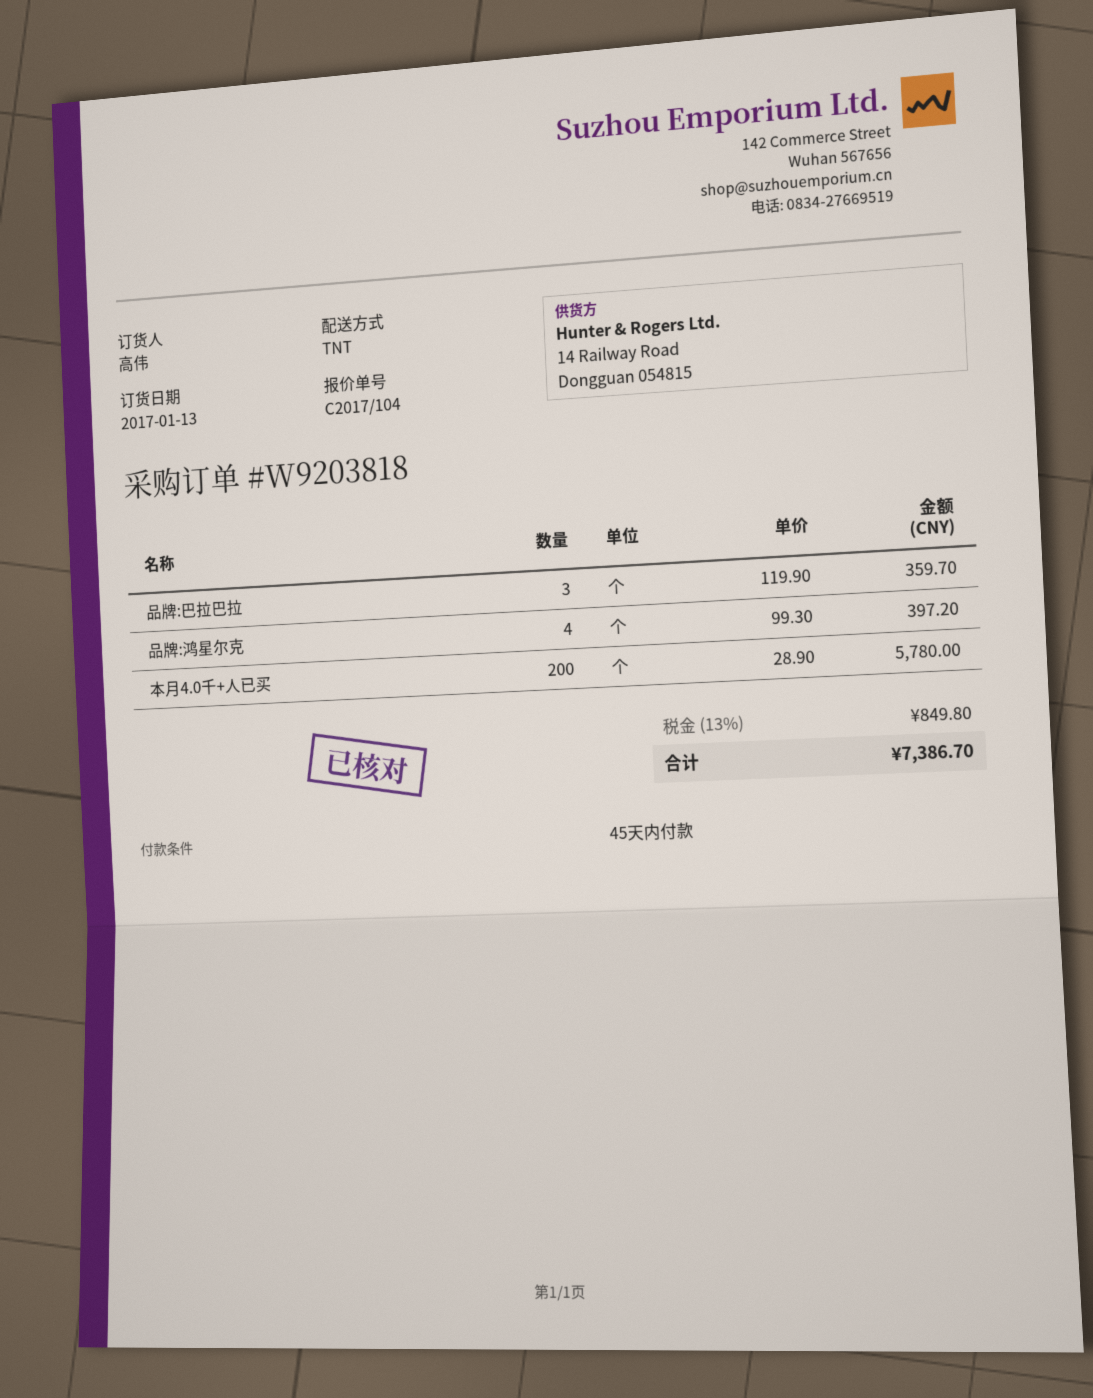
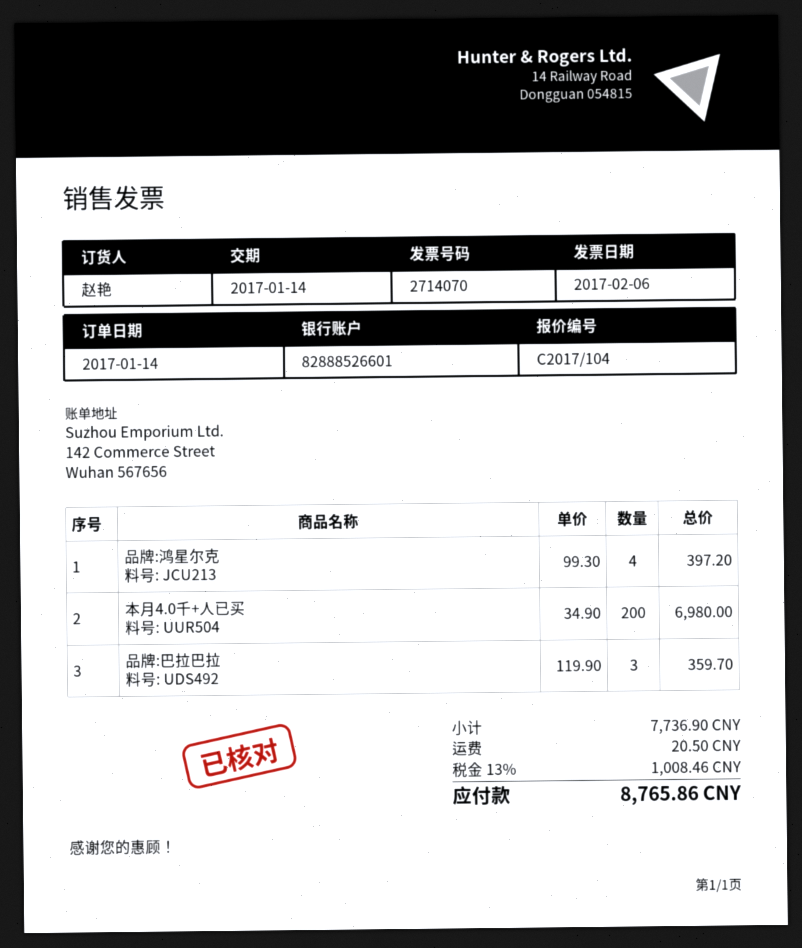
order date: 2017-01-13 -> 2017-01-14
ordered by: 高伟 -> 赵艳
本月4.0千+人已买: 200 x 28.90 = 5780.00 -> 200 x 34.90 = 6980.00
shipping: none -> 20.50
tax: 13% = 849.80 -> 13% = 1008.46
total: 7386.70 -> 8765.86

